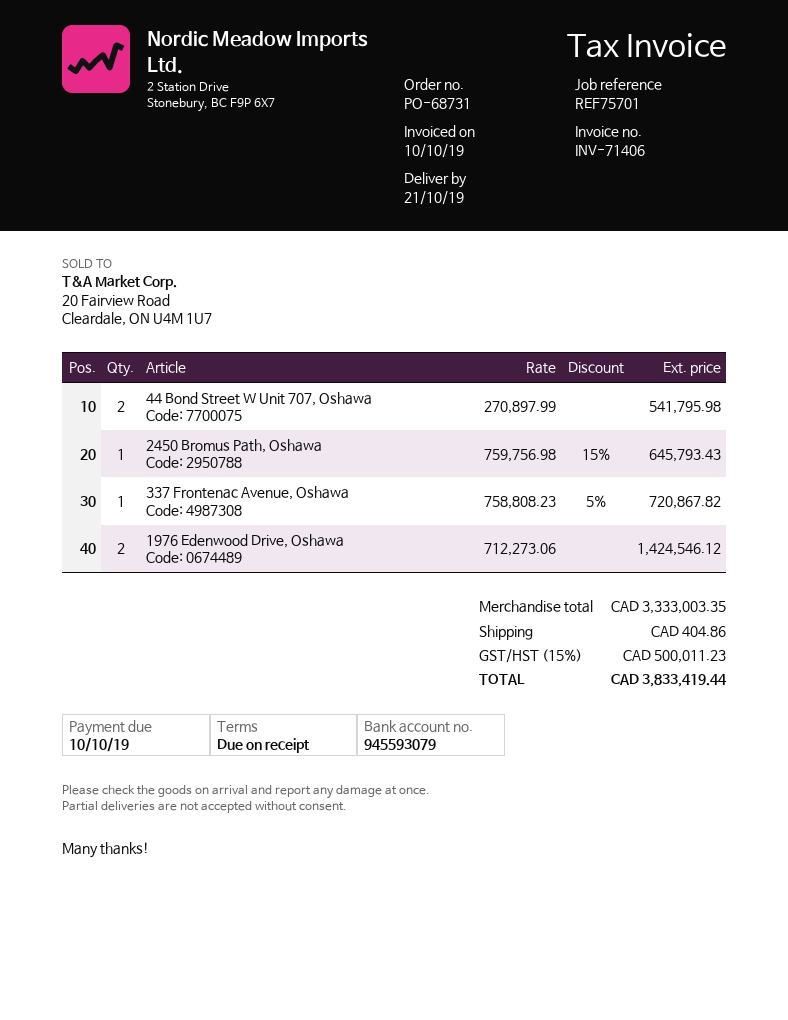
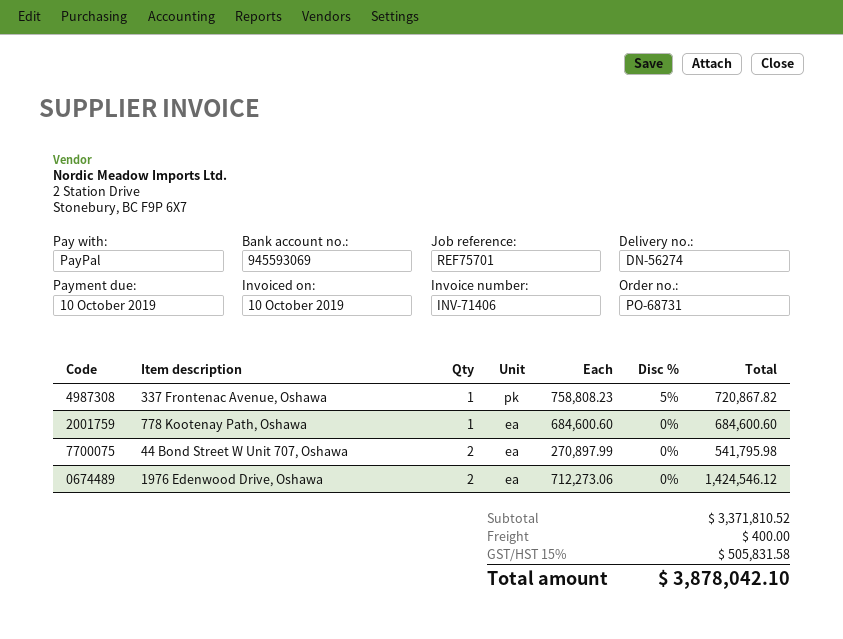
bank account: 945593079 -> 945593069
2450 Bromus Path, Oshawa: 1 x 759756.98 - 15% = 645793.43 -> none
778 Kootenay Path, Oshawa: none -> 1 x 684600.60 = 684600.60
subtotal: 3333003.35 -> 3371810.52
shipping: 404.86 -> 400.00
tax: 15% = 500011.23 -> 15% = 505831.58
total: 3833419.44 -> 3878042.10

